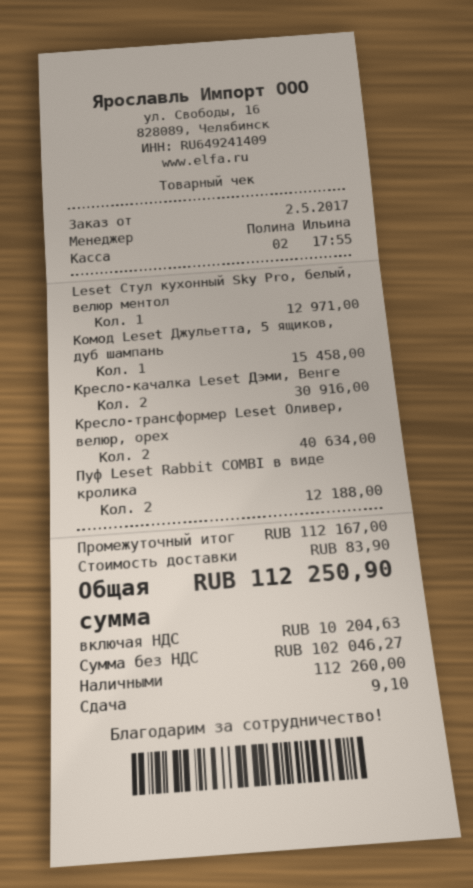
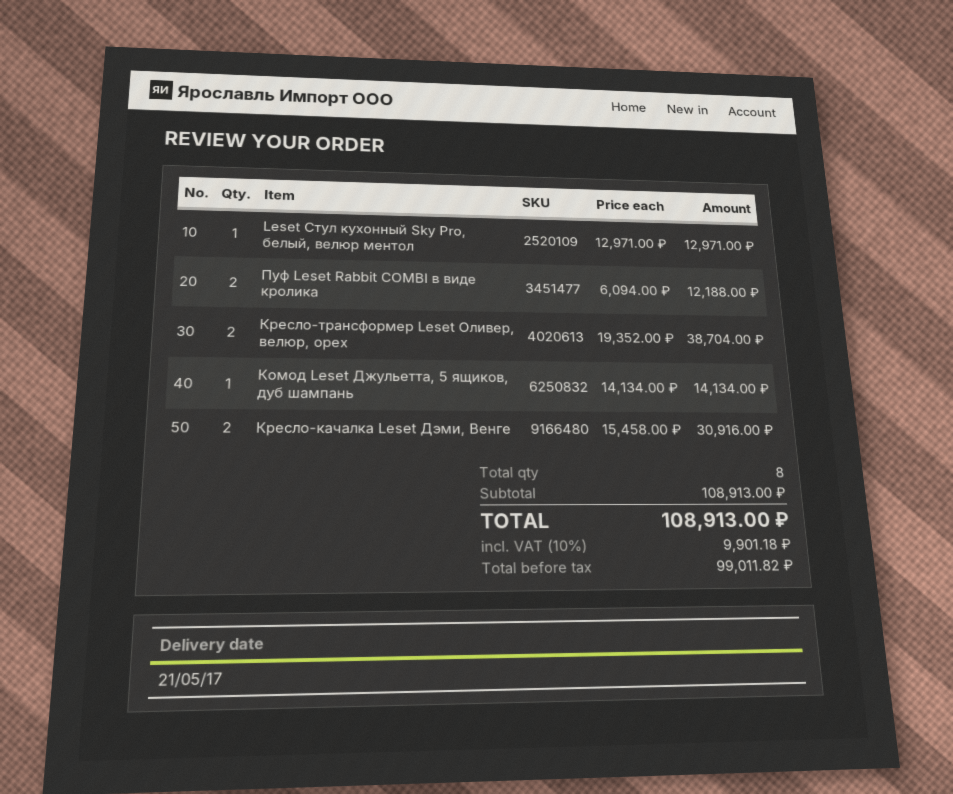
Комод Leset Джульетта, 5 ящиков, дуб шампань: 1 for 15458.00 -> 1 for 14134.00
Кресло-трансформер Leset Оливер, велюр, орех: 2 for 40634.00 -> 2 for 38704.00
subtotal: 112167.00 -> 108913.00
shipping: 83.90 -> none
net: 102046.27 -> 99011.82
tax: 10204.63 -> 9901.18
total: 112250.90 -> 108913.00

